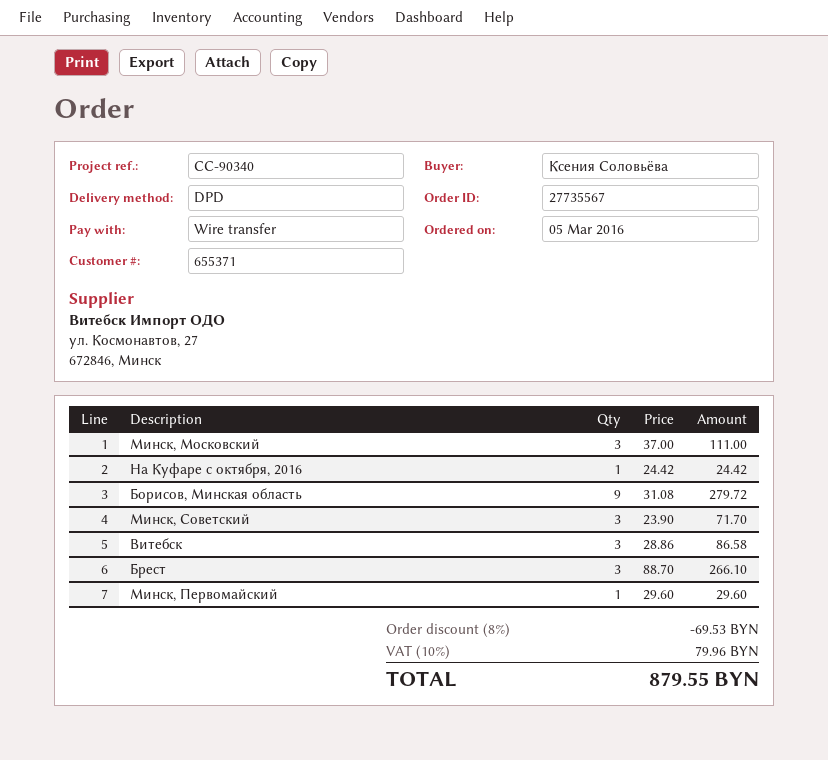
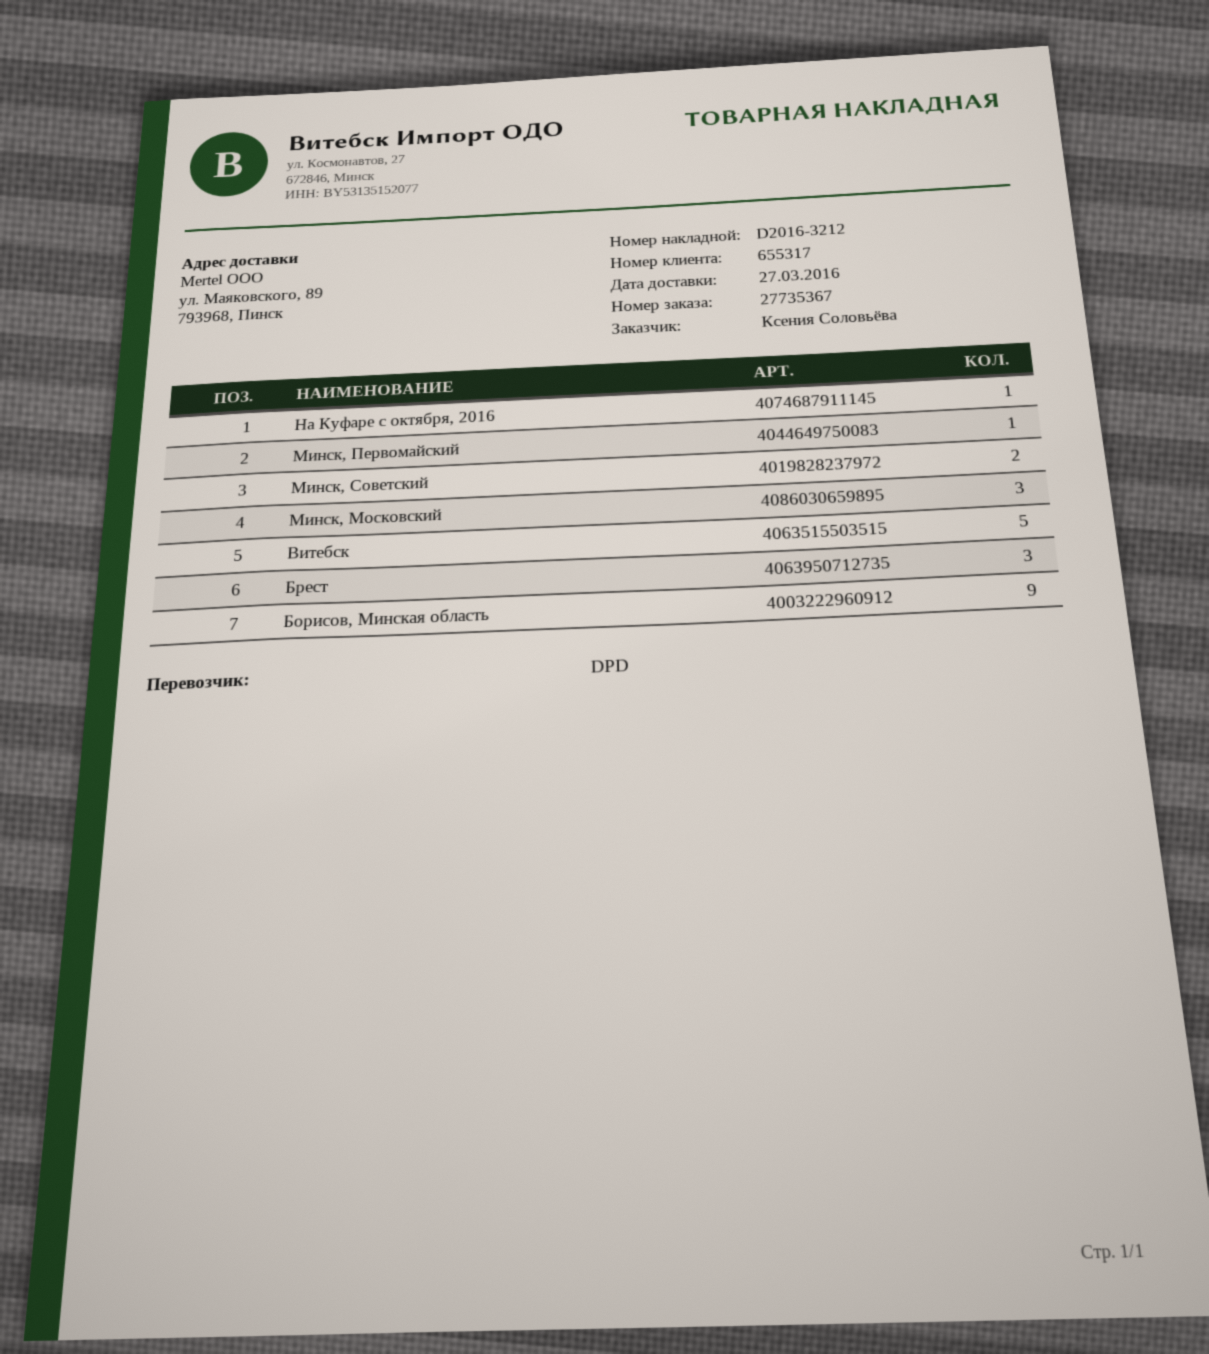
order number: 27735567 -> 27735367
customer number: 655371 -> 655317
Минск, Советский: 3 -> 2
Витебск: 3 -> 5

